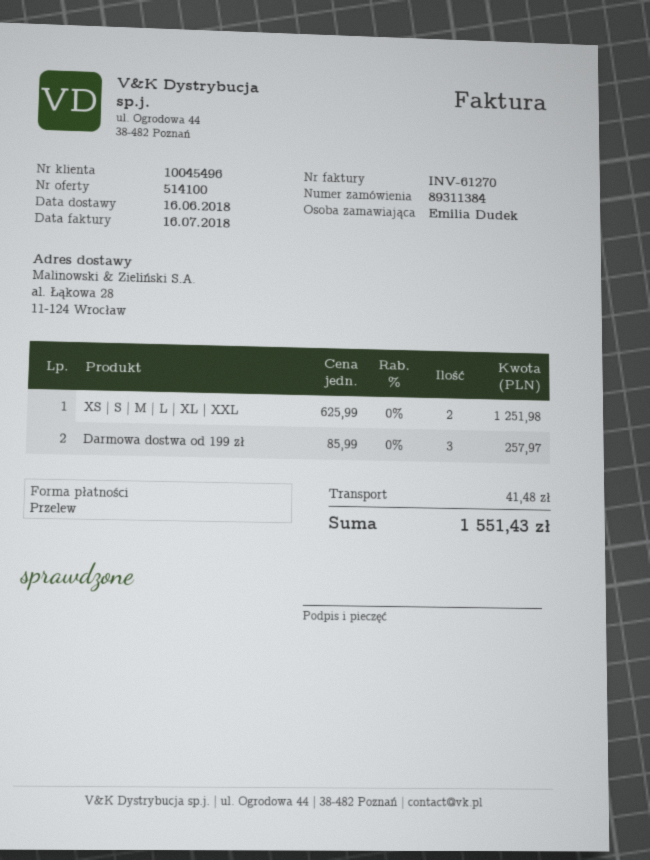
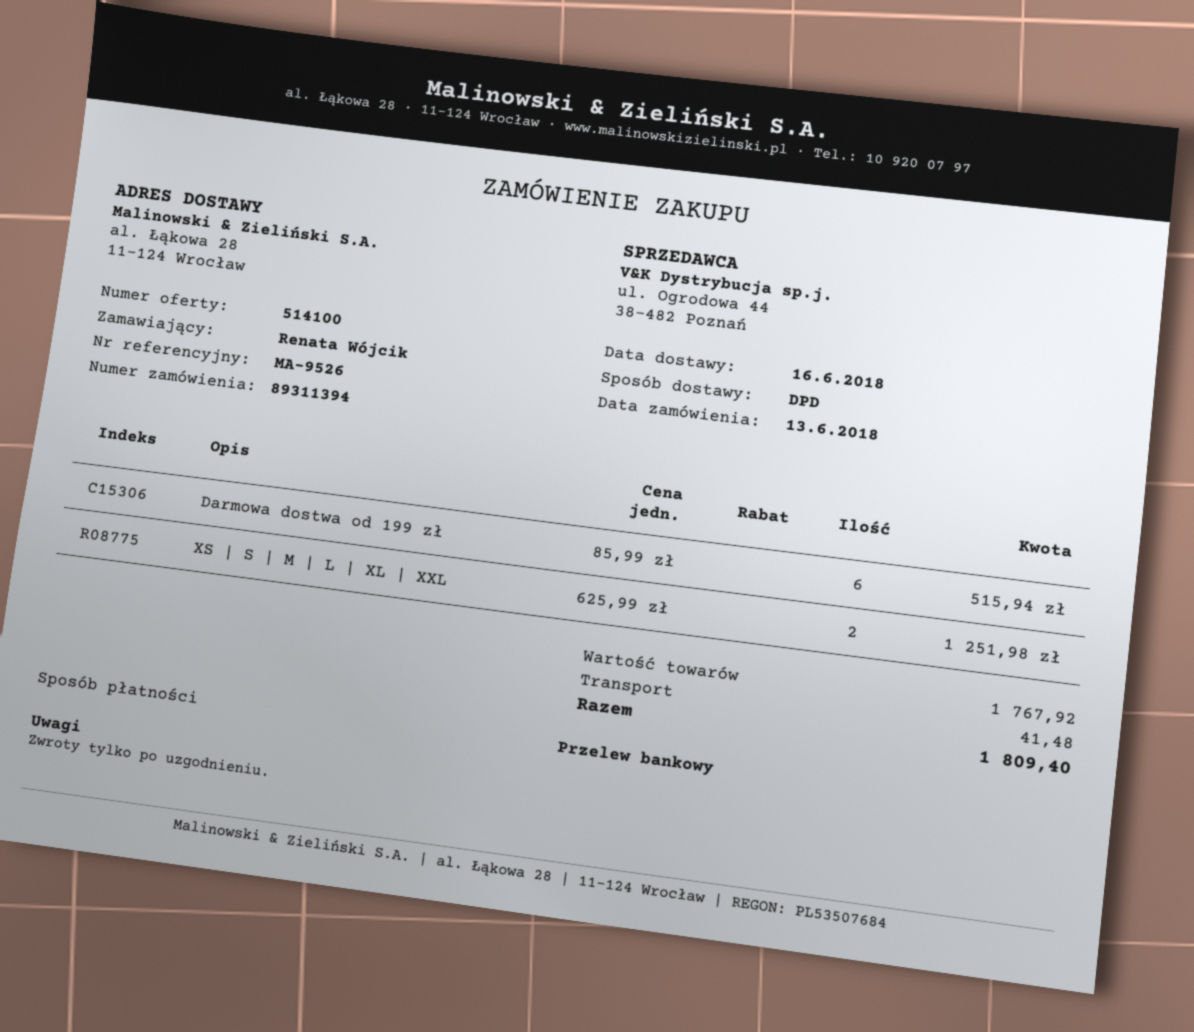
order number: 89311384 -> 89311394
ordered by: Emilia Dudek -> Renata Wójcik
Darmowa dostwa od 199 zł: 3 x 85.99 = 257.97 -> 6 x 85.99 = 515.94
total: 1551.43 -> 1809.40

